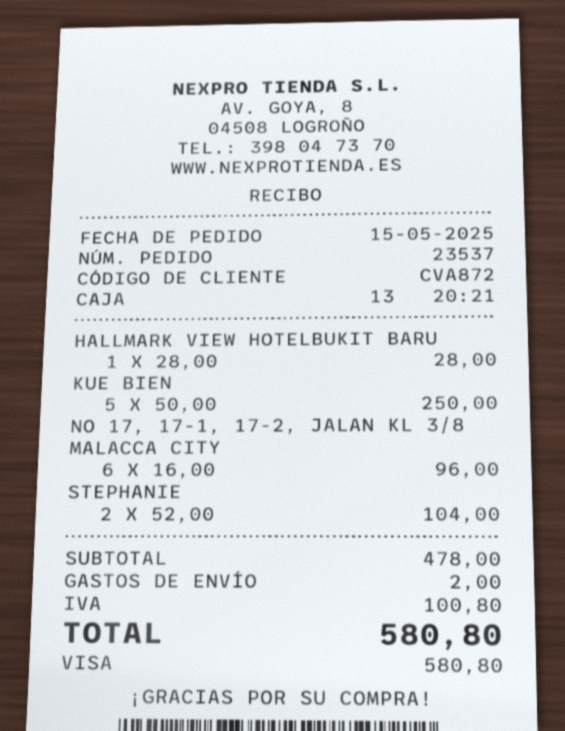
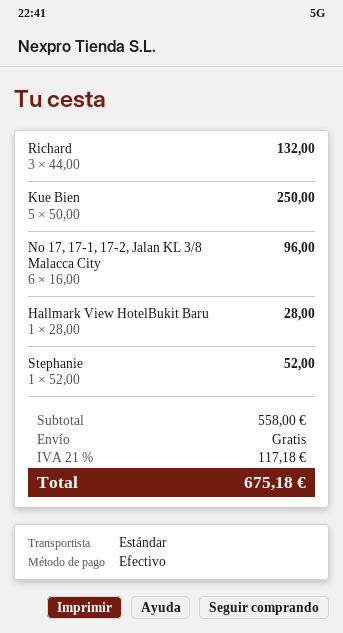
payment method: Visa -> cash
STEPHANIE: 2 x 52.00 = 104.00 -> 1 x 52.00 = 52.00
Richard: none -> 3 x 44.00 = 132.00
subtotal: 478.00 -> 558.00
shipping: 2.00 -> 0.00
tax: 100.80 -> 117.18
total: 580.80 -> 675.18

